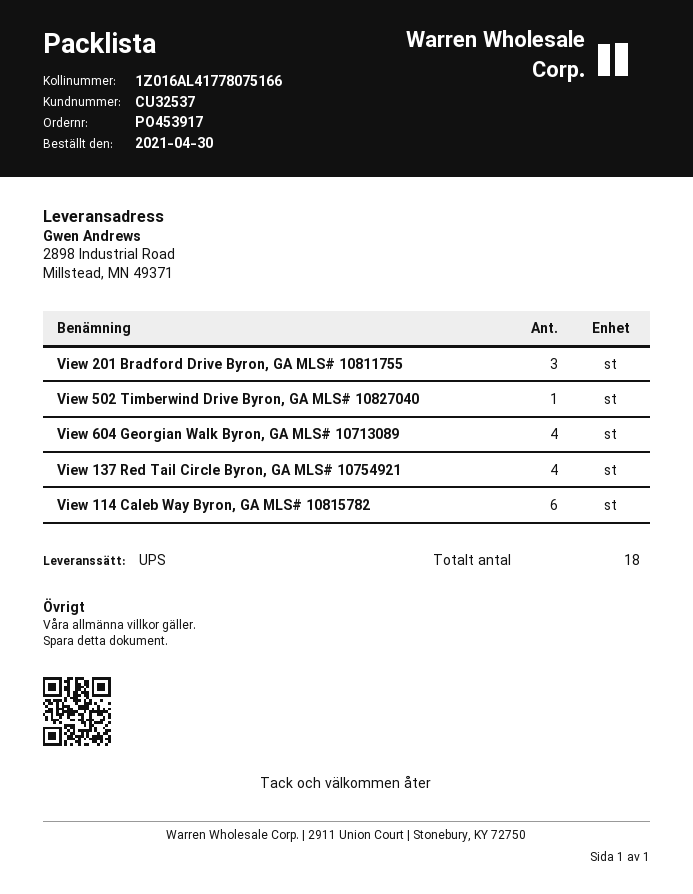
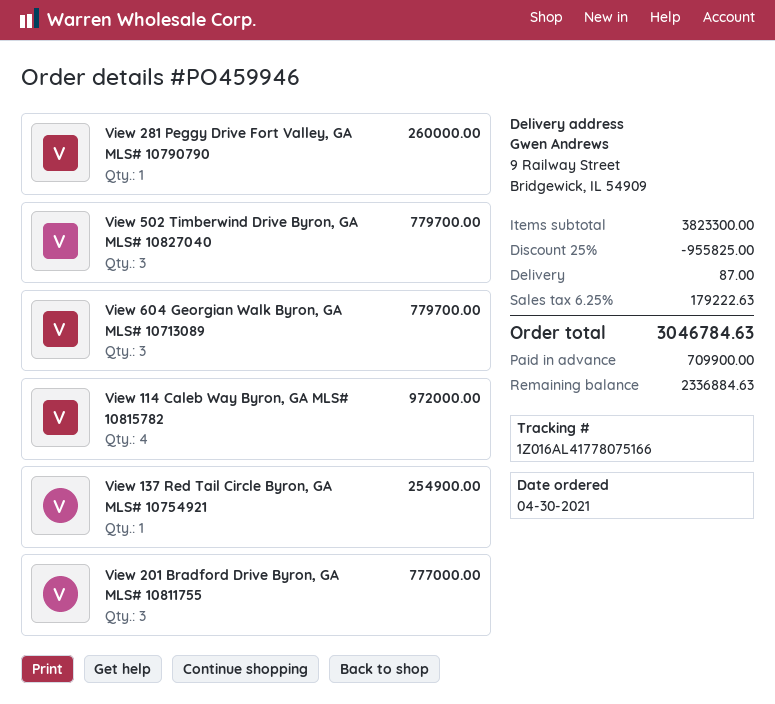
order number: PO453917 -> PO459946
ship to: 2898 Industrial Road, Millstead, MN 49371 -> 9 Railway Street, Bridgewick, IL 54909
View 502 Timberwind Drive Byron, GA MLS# 10827040: 1 -> 3
View 604 Georgian Walk Byron, GA MLS# 10713089: 4 -> 3
View 137 Red Tail Circle Byron, GA MLS# 10754921: 4 -> 1
View 114 Caleb Way Byron, GA MLS# 10815782: 6 -> 4
View 281 Peggy Drive Fort Valley, GA MLS# 10790790: none -> 1

